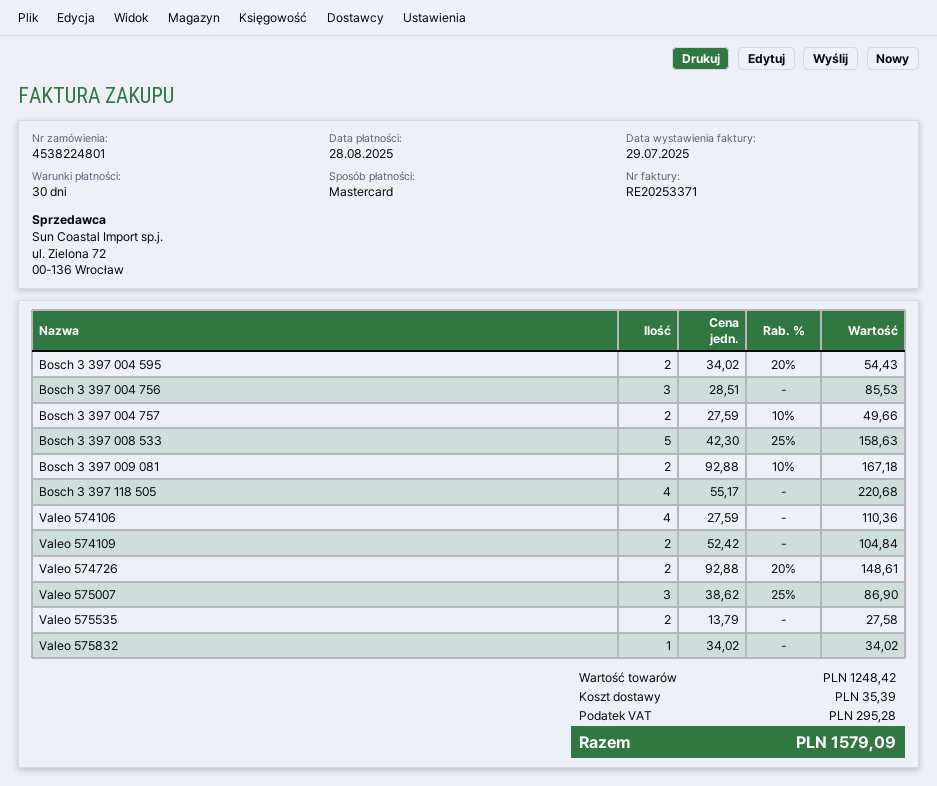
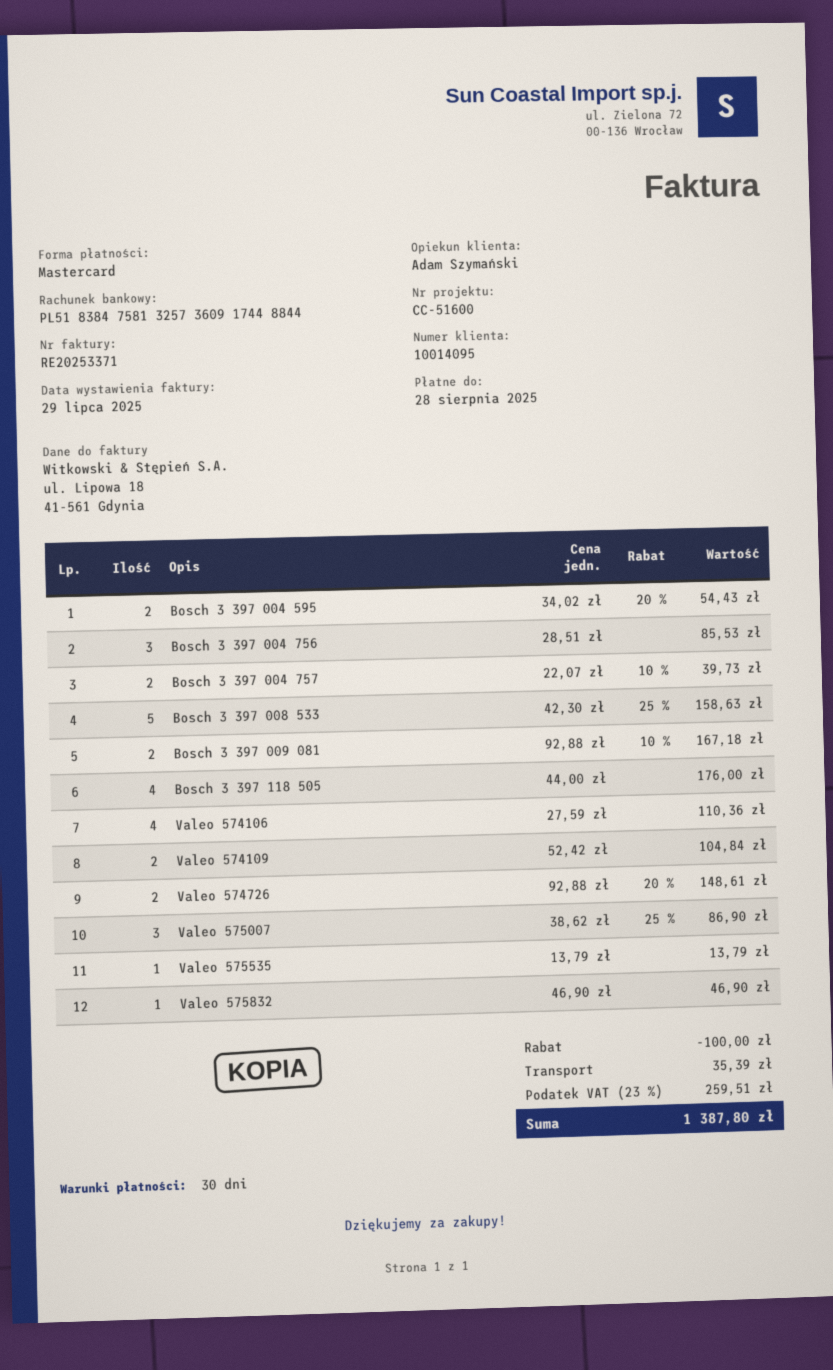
Bosch 3 397 004 757: 2 x 27.59 - 10% = 49.66 -> 2 x 22.07 - 10% = 39.73
Bosch 3 397 118 505: 4 x 55.17 = 220.68 -> 4 x 44.00 = 176.00
Valeo 575535: 2 x 13.79 = 27.58 -> 1 x 13.79 = 13.79
Valeo 575832: 1 x 34.02 = 34.02 -> 1 x 46.90 = 46.90
discount: none -> 100.00
tax: 295.28 -> 259.51
total: 1579.09 -> 1387.80

